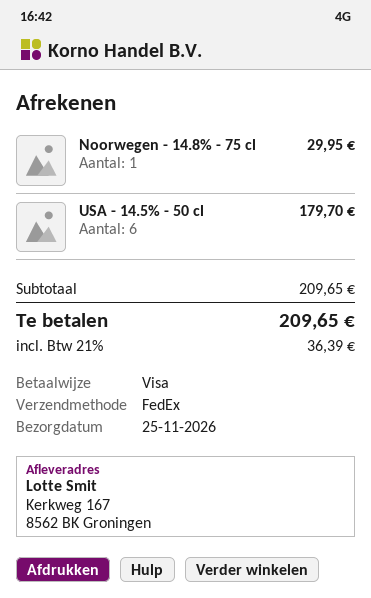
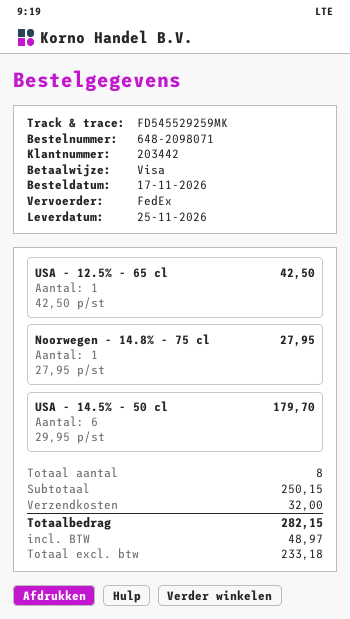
Noorwegen - 14.8% - 75 cl: 1 for 29.95 -> 1 for 27.95
USA - 12.5% - 65 cl: none -> 1 for 42.50
subtotal: 209.65 -> 250.15
shipping: none -> 32.00
tax: 36.39 -> 48.97
total: 209.65 -> 282.15

